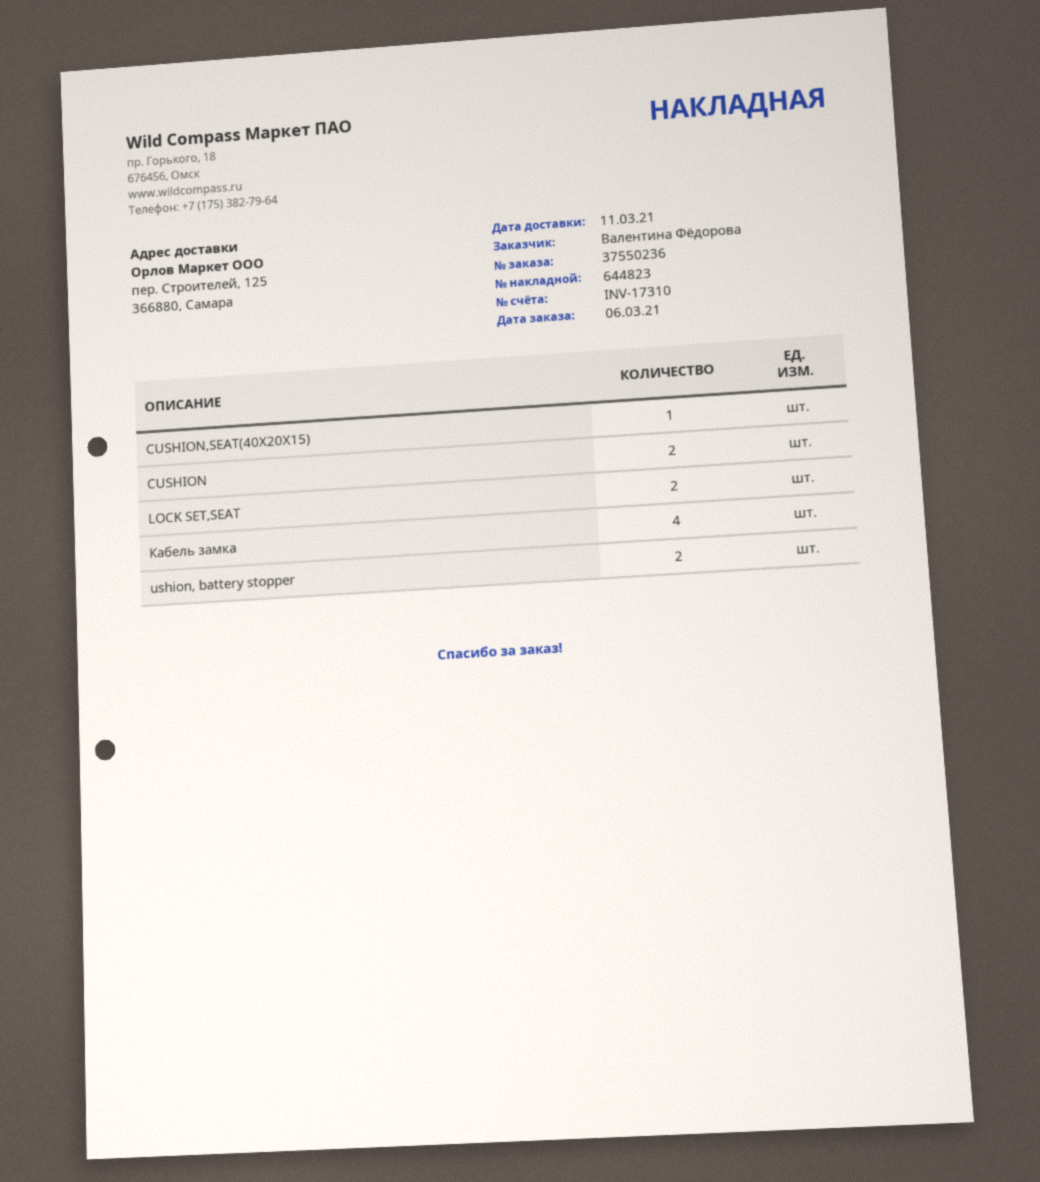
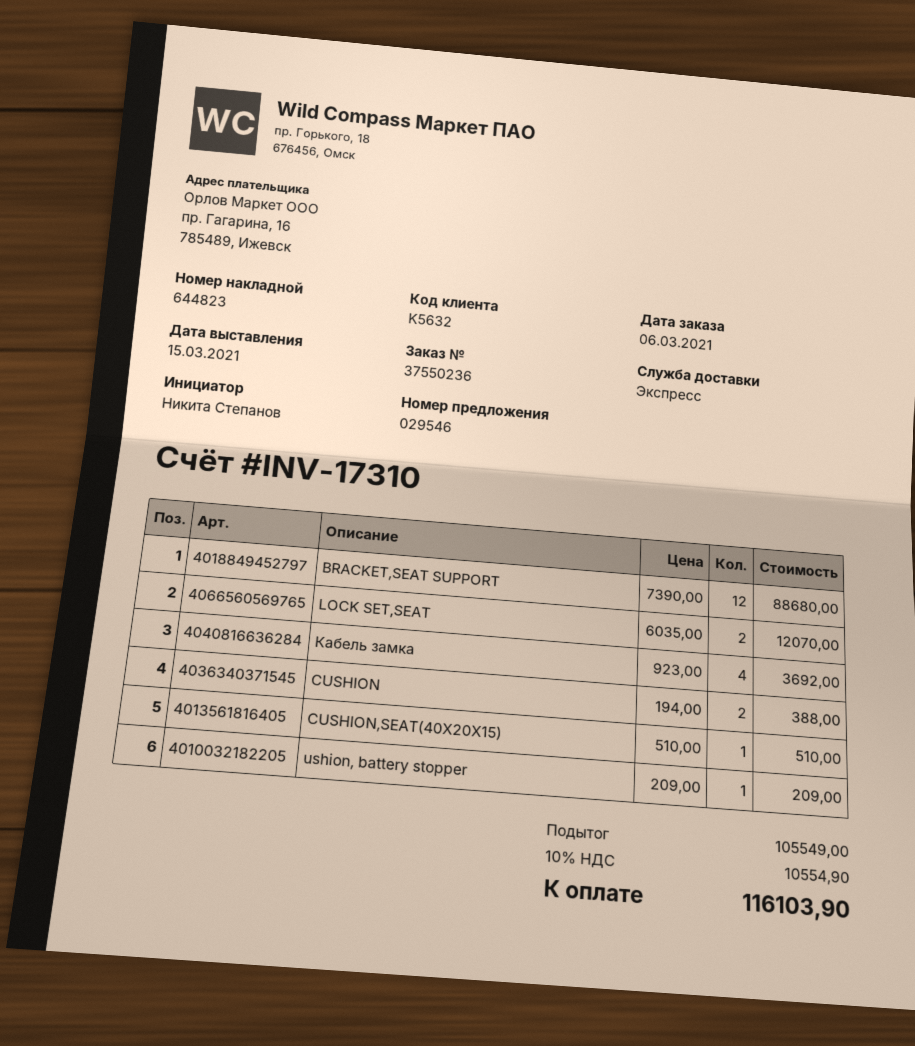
ordered by: Валентина Фёдорова -> Никита Степанов
ushion, battery stopper: 2 -> 1
BRACKET,SEAT SUPPORT: none -> 12

